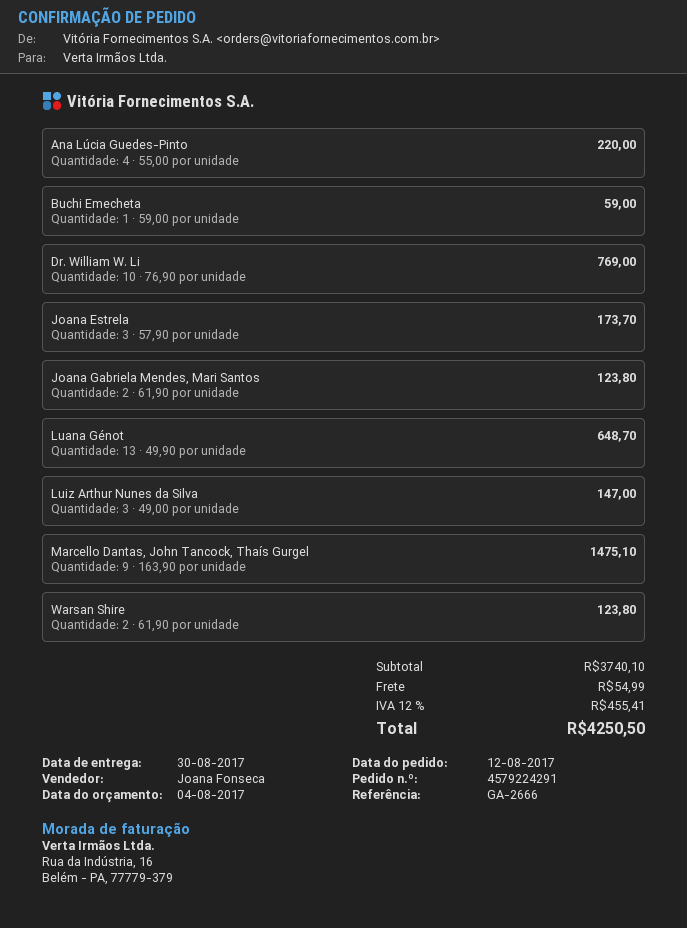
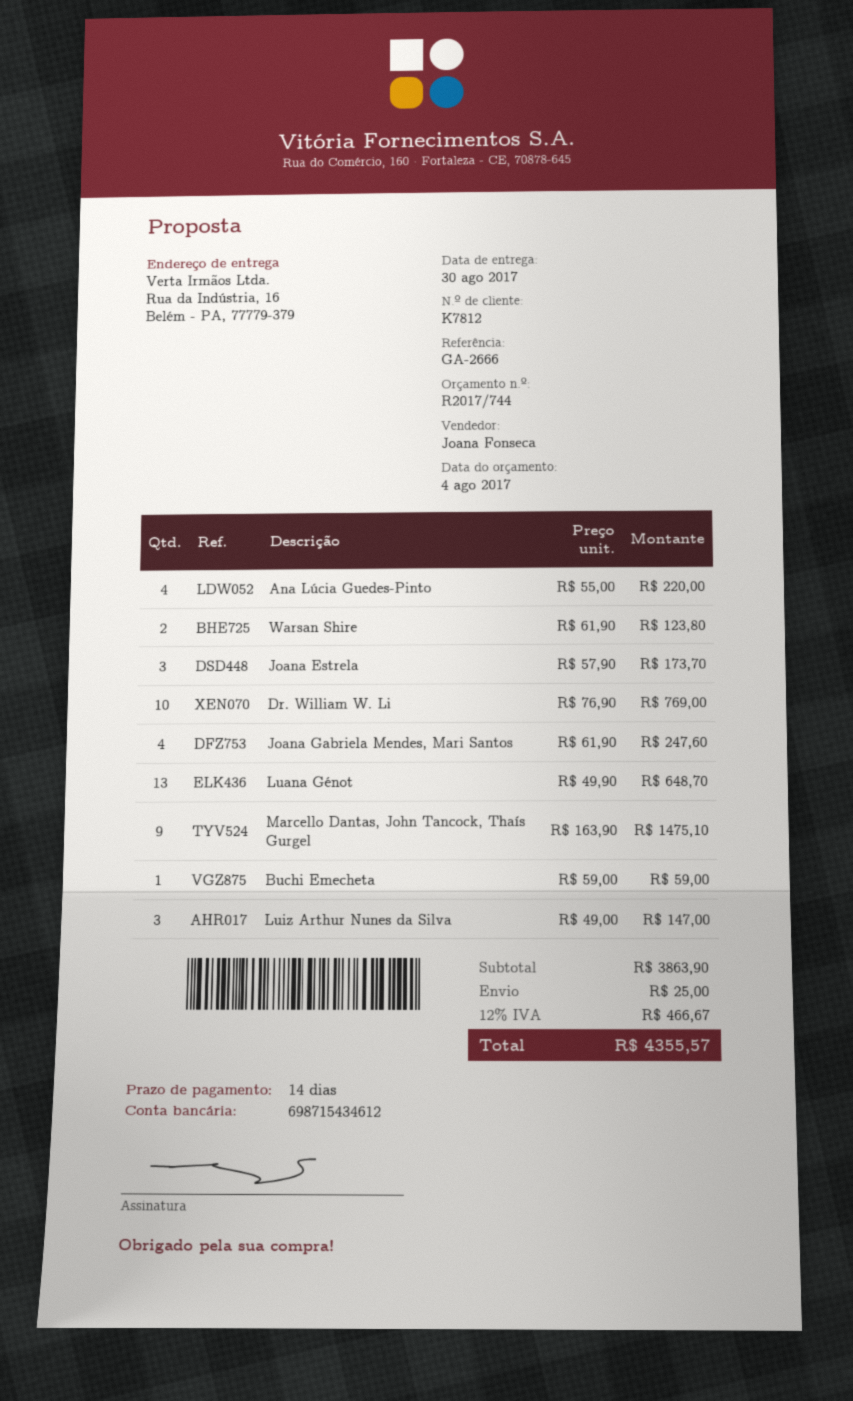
Joana Gabriela Mendes, Mari Santos: 2 x 61.90 = 123.80 -> 4 x 61.90 = 247.60
subtotal: 3740.10 -> 3863.90
shipping: 54.99 -> 25.00
tax: 12% = 455.41 -> 12% = 466.67
total: 4250.50 -> 4355.57

